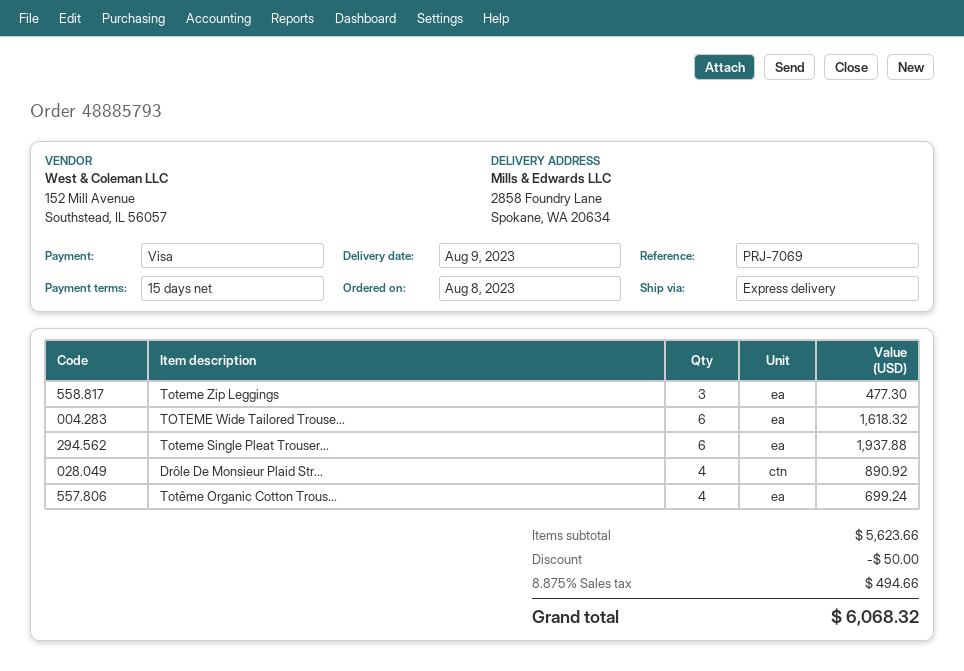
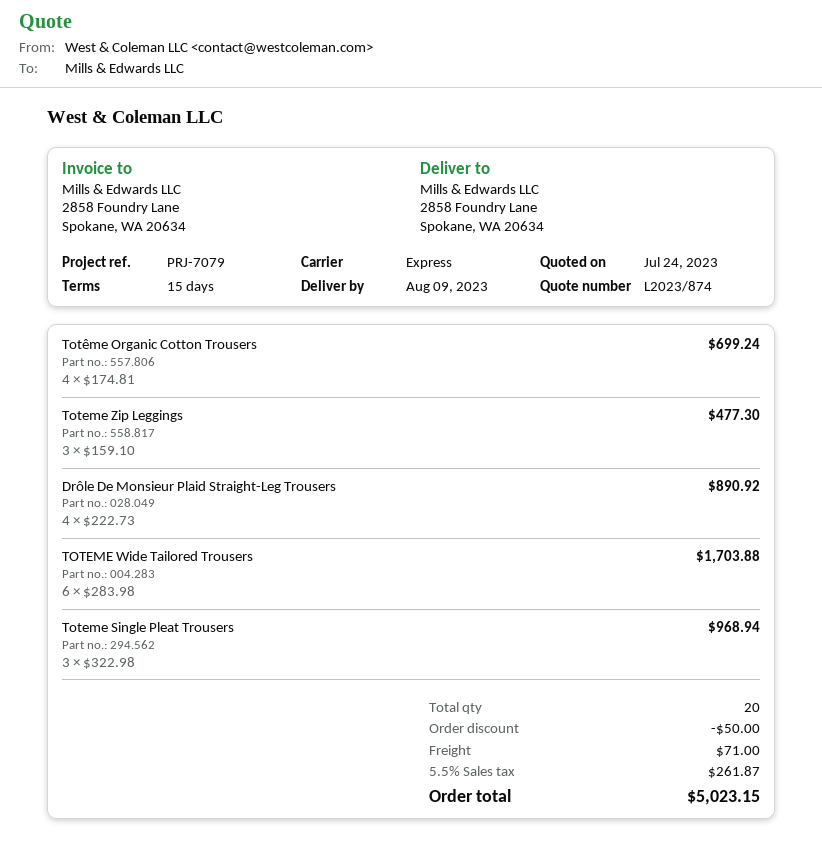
reference: PRJ-7069 -> PRJ-7079
TOTEME Wide Tailored Trouse...: 6 for 1618.32 -> 6 for 1703.88
Toteme Single Pleat Trouser...: 6 for 1937.88 -> 3 for 968.94
shipping: none -> 71.00
tax: 8.875% = 494.66 -> 5.5% = 261.87
total: 6068.32 -> 5023.15

